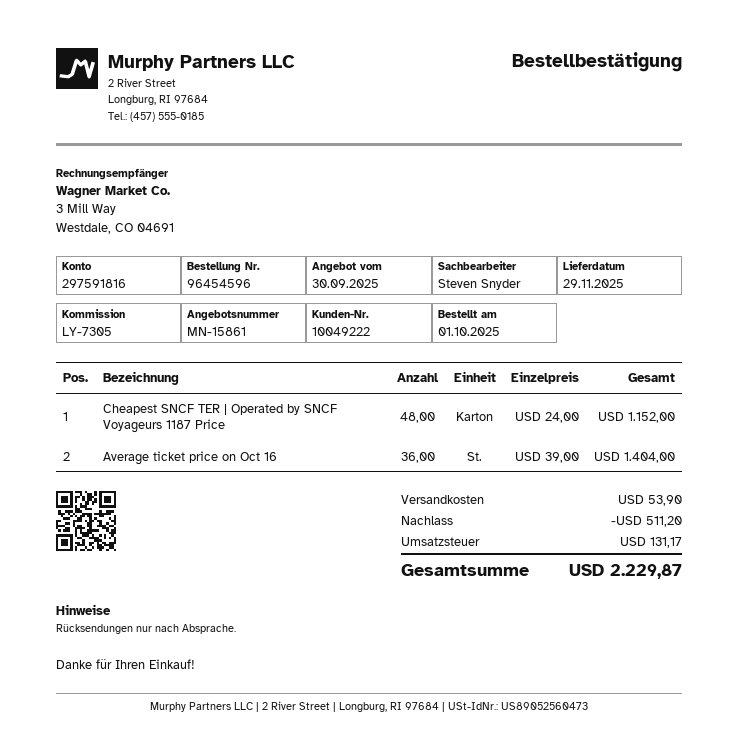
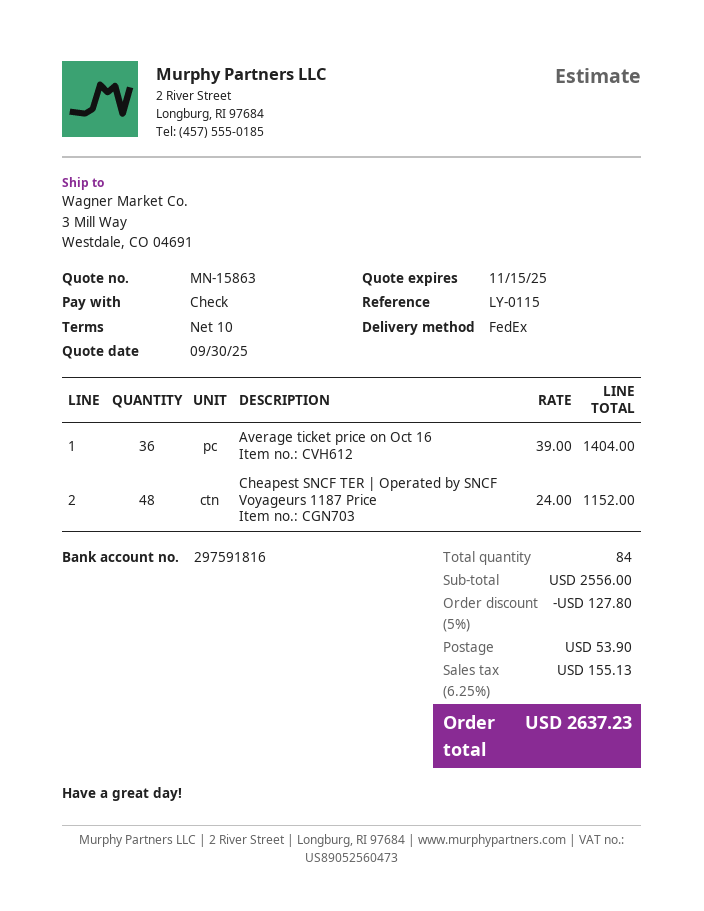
quote number: MN-15861 -> MN-15863
reference: LY-7305 -> LY-0115
discount: 511.20 -> 127.80
tax: 131.17 -> 155.13
total: 2229.87 -> 2637.23

